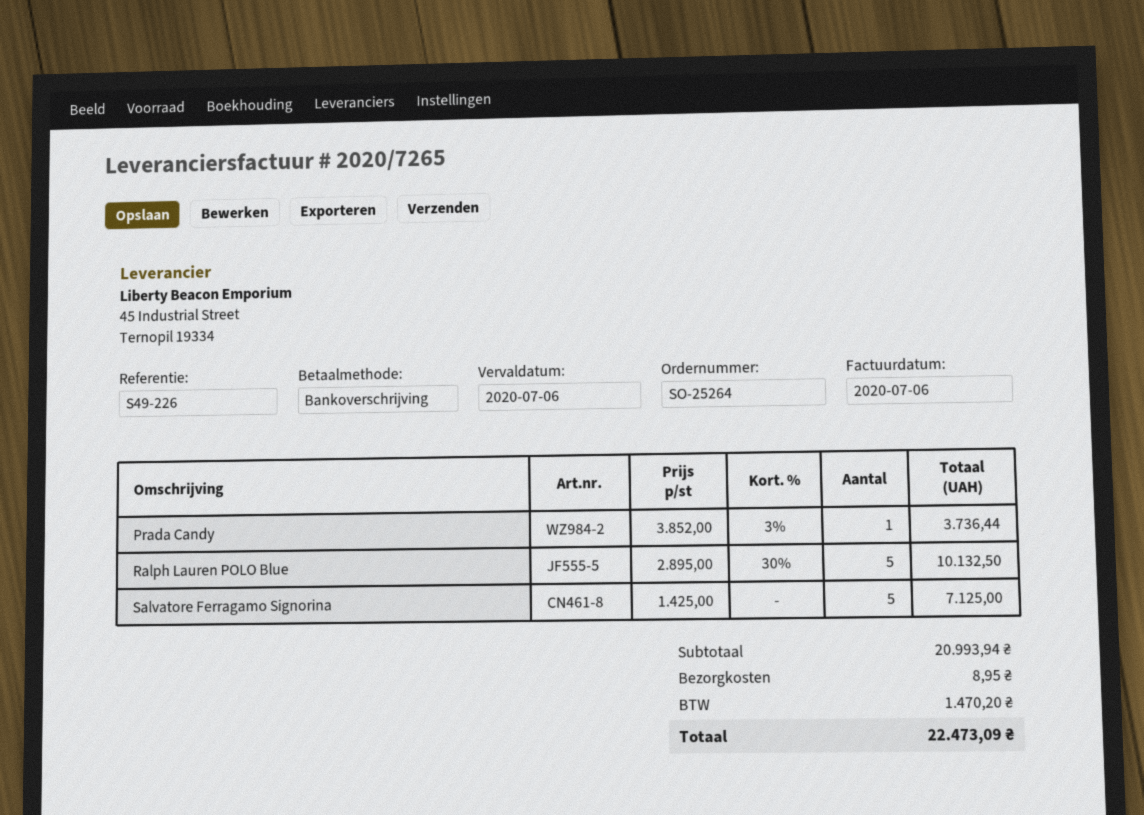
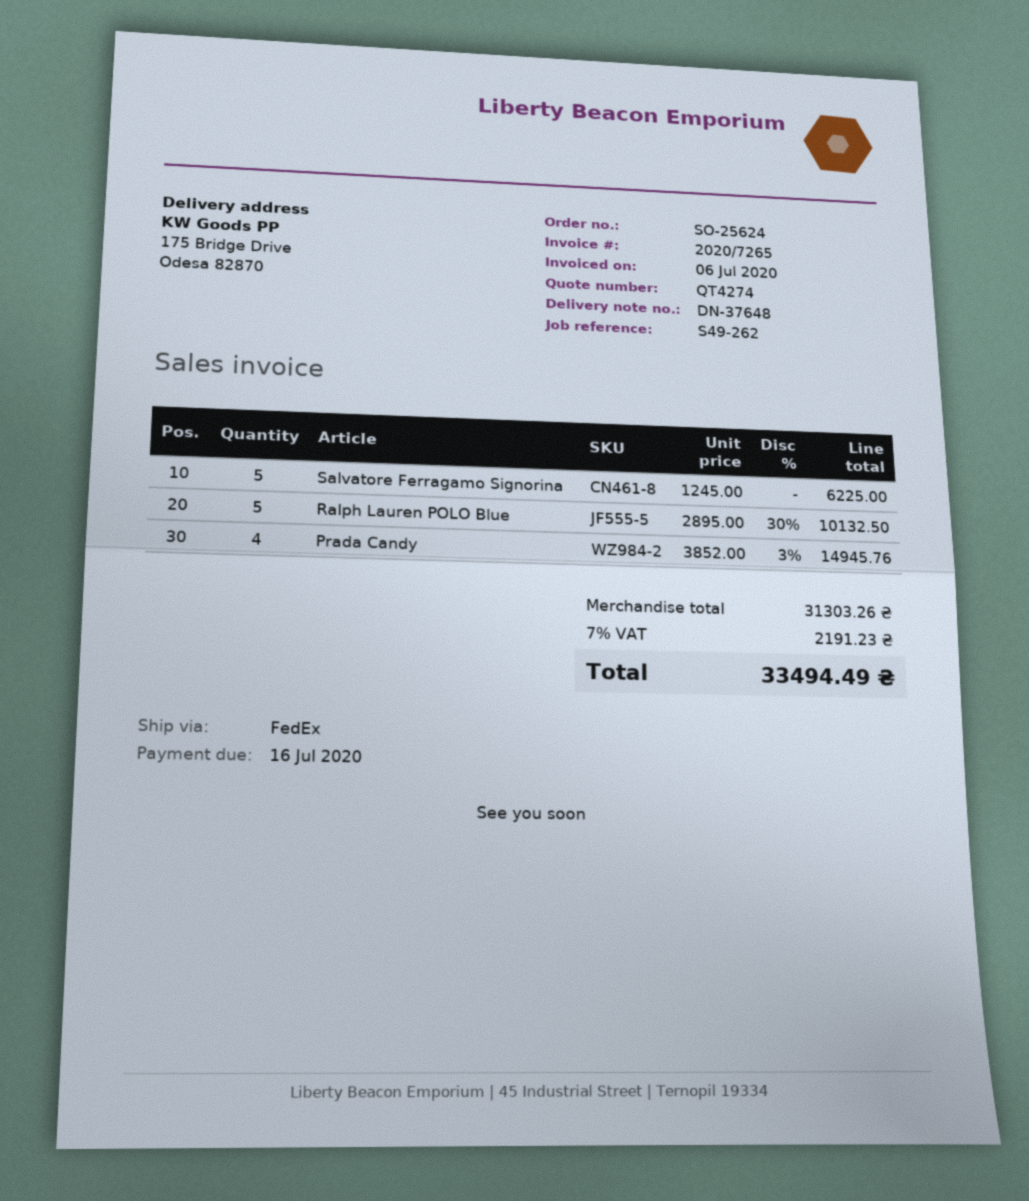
order number: SO-25264 -> SO-25624
due date: 2020-07-06 -> 2020-07-16
reference: S49-226 -> S49-262
Prada Candy: 1 x 3852.00 - 3% = 3736.44 -> 4 x 3852.00 - 3% = 14945.76
Salvatore Ferragamo Signorina: 5 x 1425.00 = 7125.00 -> 5 x 1245.00 = 6225.00
subtotal: 20993.94 -> 31303.26
shipping: 8.95 -> none
tax: 1470.20 -> 2191.23
total: 22473.09 -> 33494.49

